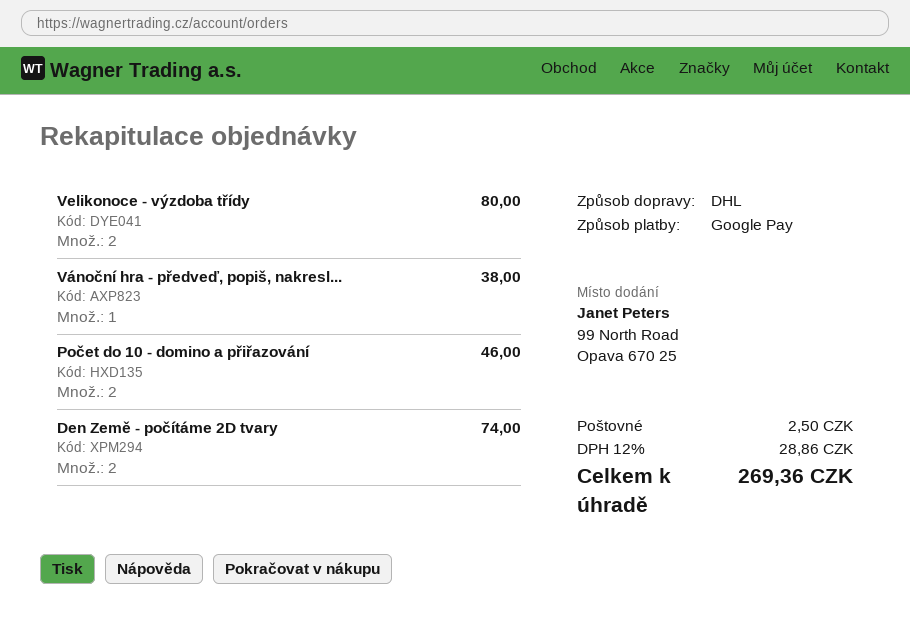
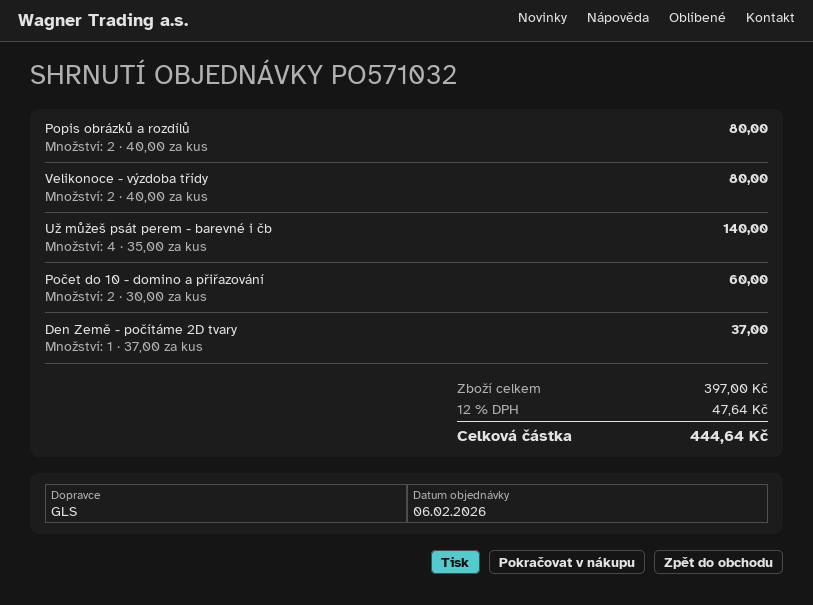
shipping method: DHL -> GLS
Vánoční hra - předveď, popiš, nakresl...: 1 for 38.00 -> none
Počet do 10 - domino a přiřazování: 2 for 46.00 -> 2 for 60.00
Den Země - počítáme 2D tvary: 2 for 74.00 -> 1 for 37.00
Popis obrázků a rozdílů: none -> 2 for 80.00
Už můžeš psát perem - barevné i čb: none -> 4 for 140.00
shipping: 2.50 -> none
tax: 12% = 28.86 -> 12% = 47.64
total: 269.36 -> 444.64

